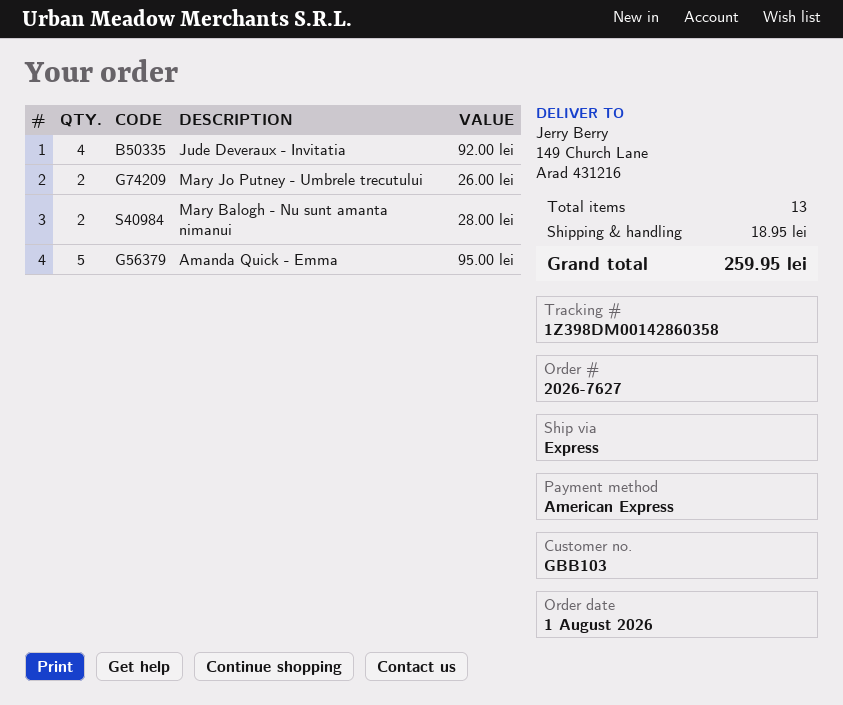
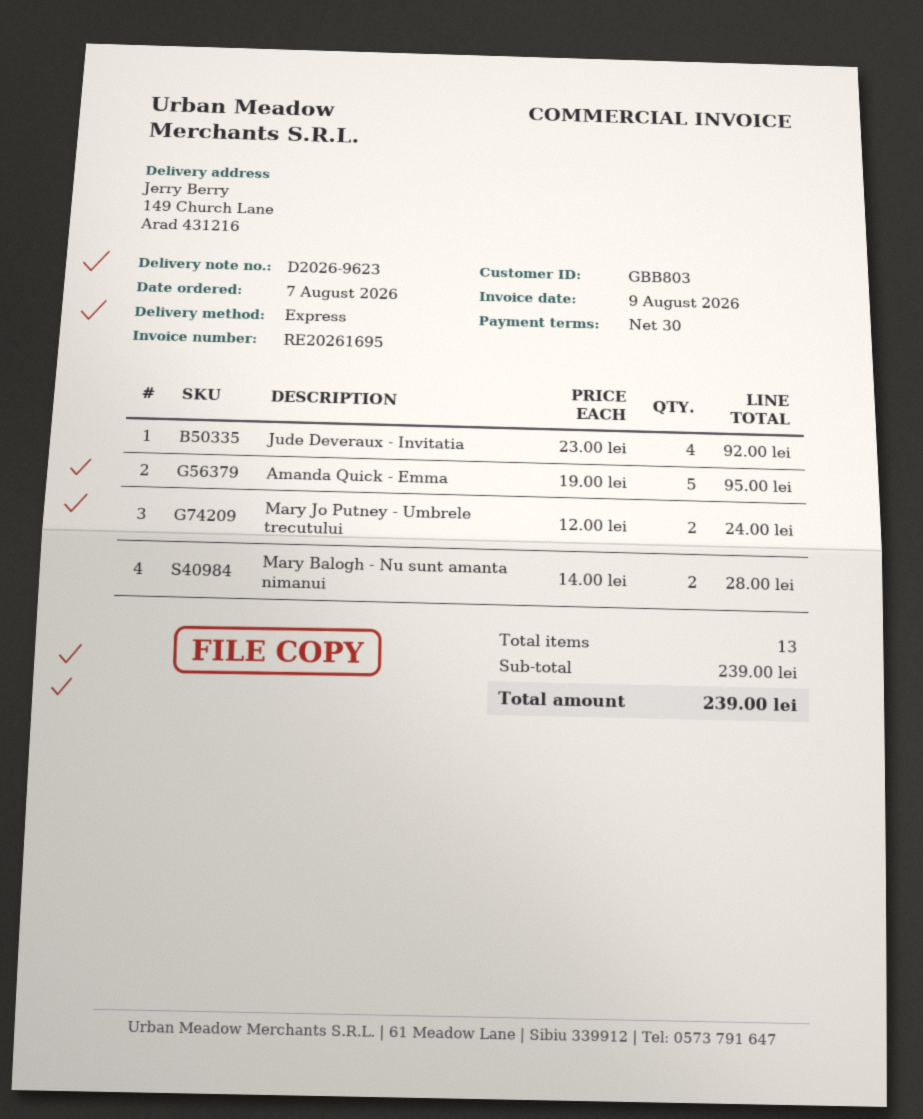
order date: 2026-08-01 -> 2026-08-07
customer number: GBB103 -> GBB803
Mary Jo Putney - Umbrele trecutului: 2 for 26.00 -> 2 for 24.00
shipping: 18.95 -> none
total: 259.95 -> 239.00

